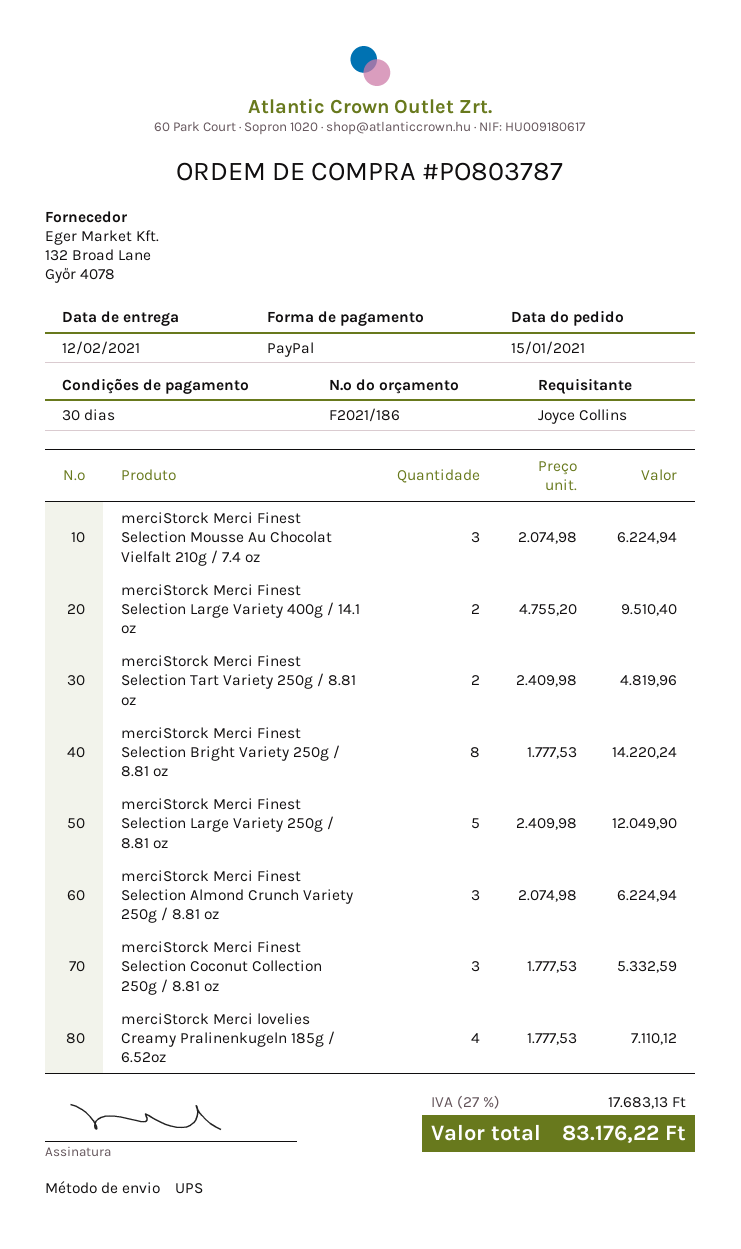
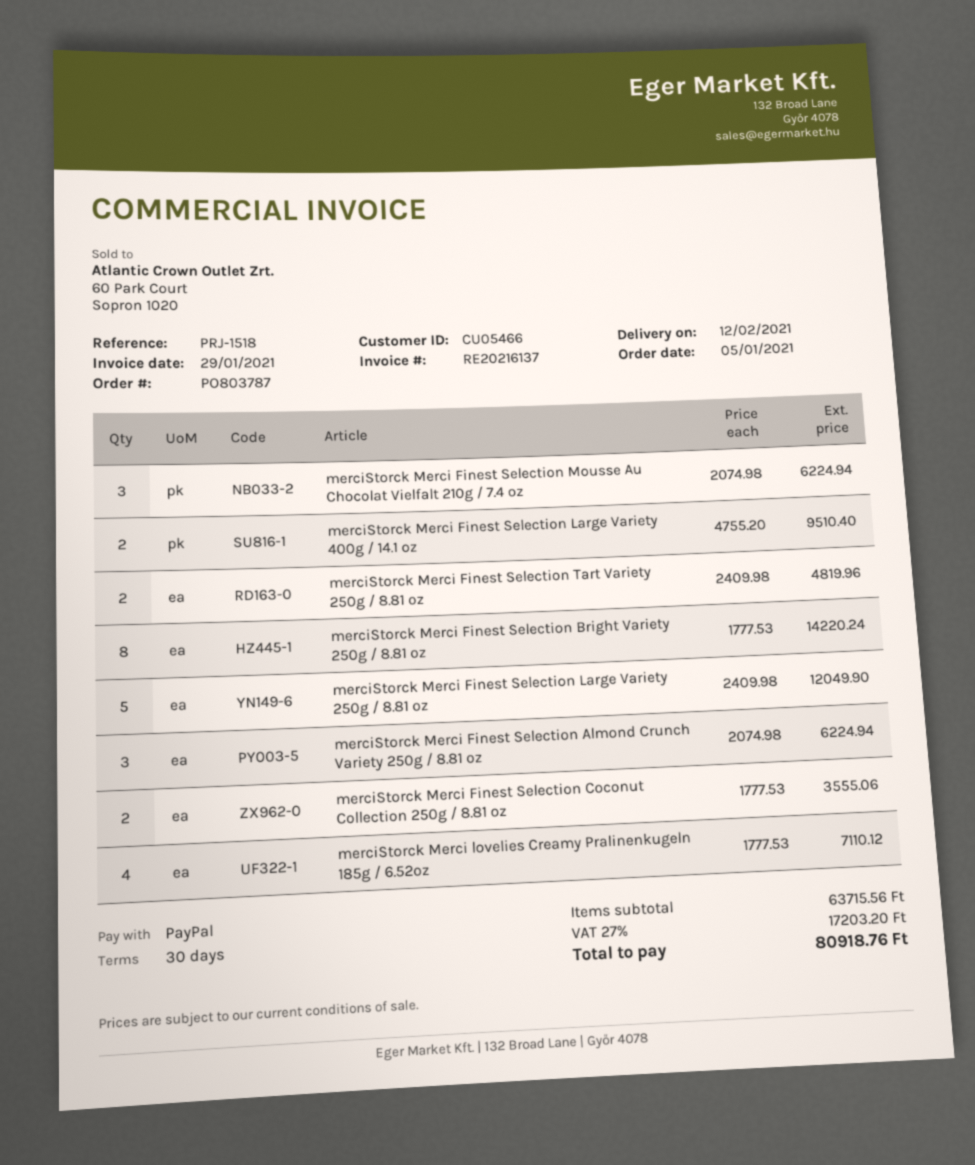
order date: 2021-01-15 -> 2021-01-05
merciStorck Merci Finest Selection Coconut Collection 250g / 8.81 oz: 3 x 1777.53 = 5332.59 -> 2 x 1777.53 = 3555.06
tax: 27% = 17683.13 -> 27% = 17203.20
total: 83176.22 -> 80918.76

